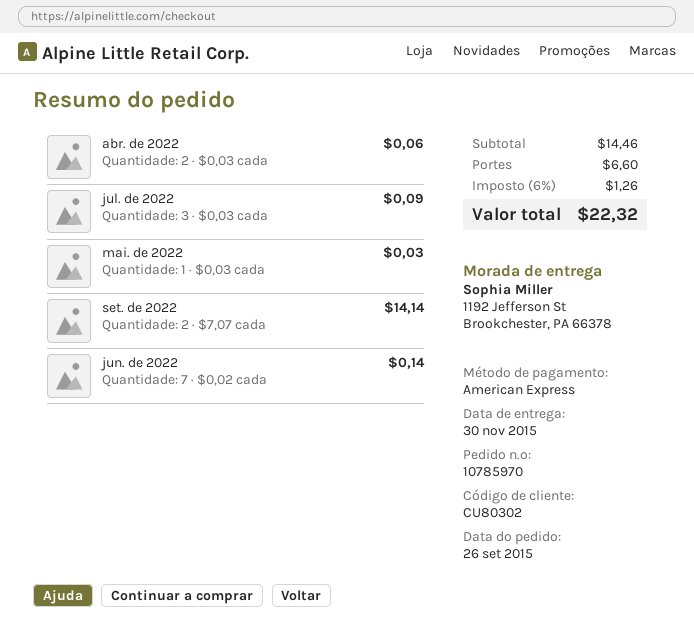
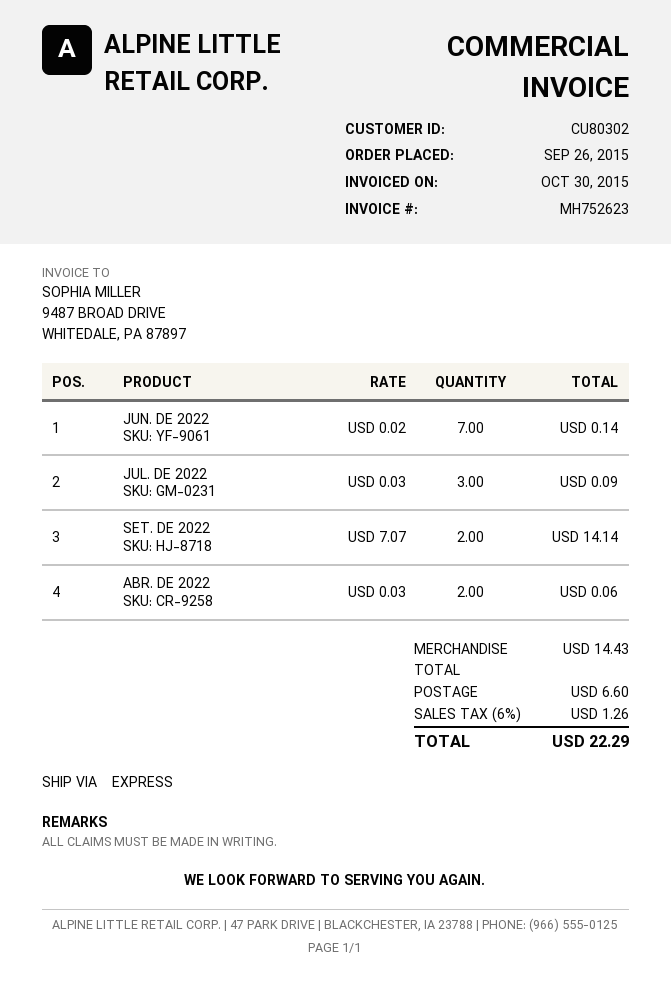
mai. de 2022: 1 x 0.03 = 0.03 -> none
subtotal: 14.46 -> 14.43
total: 22.32 -> 22.29

